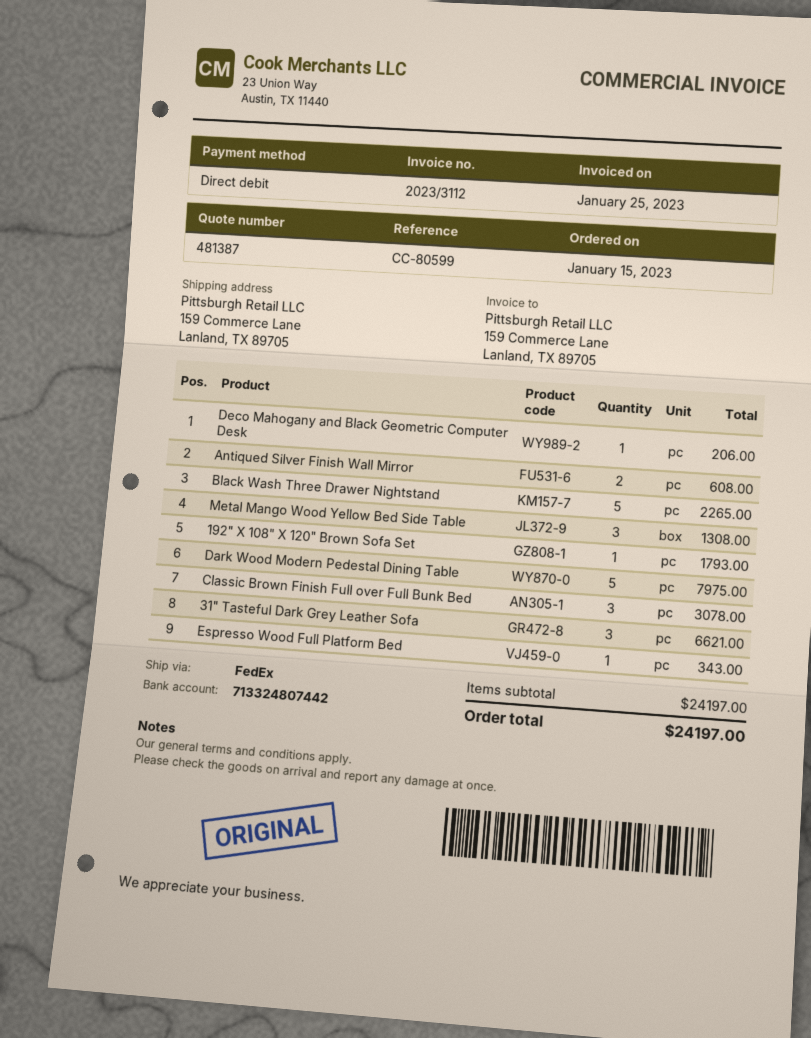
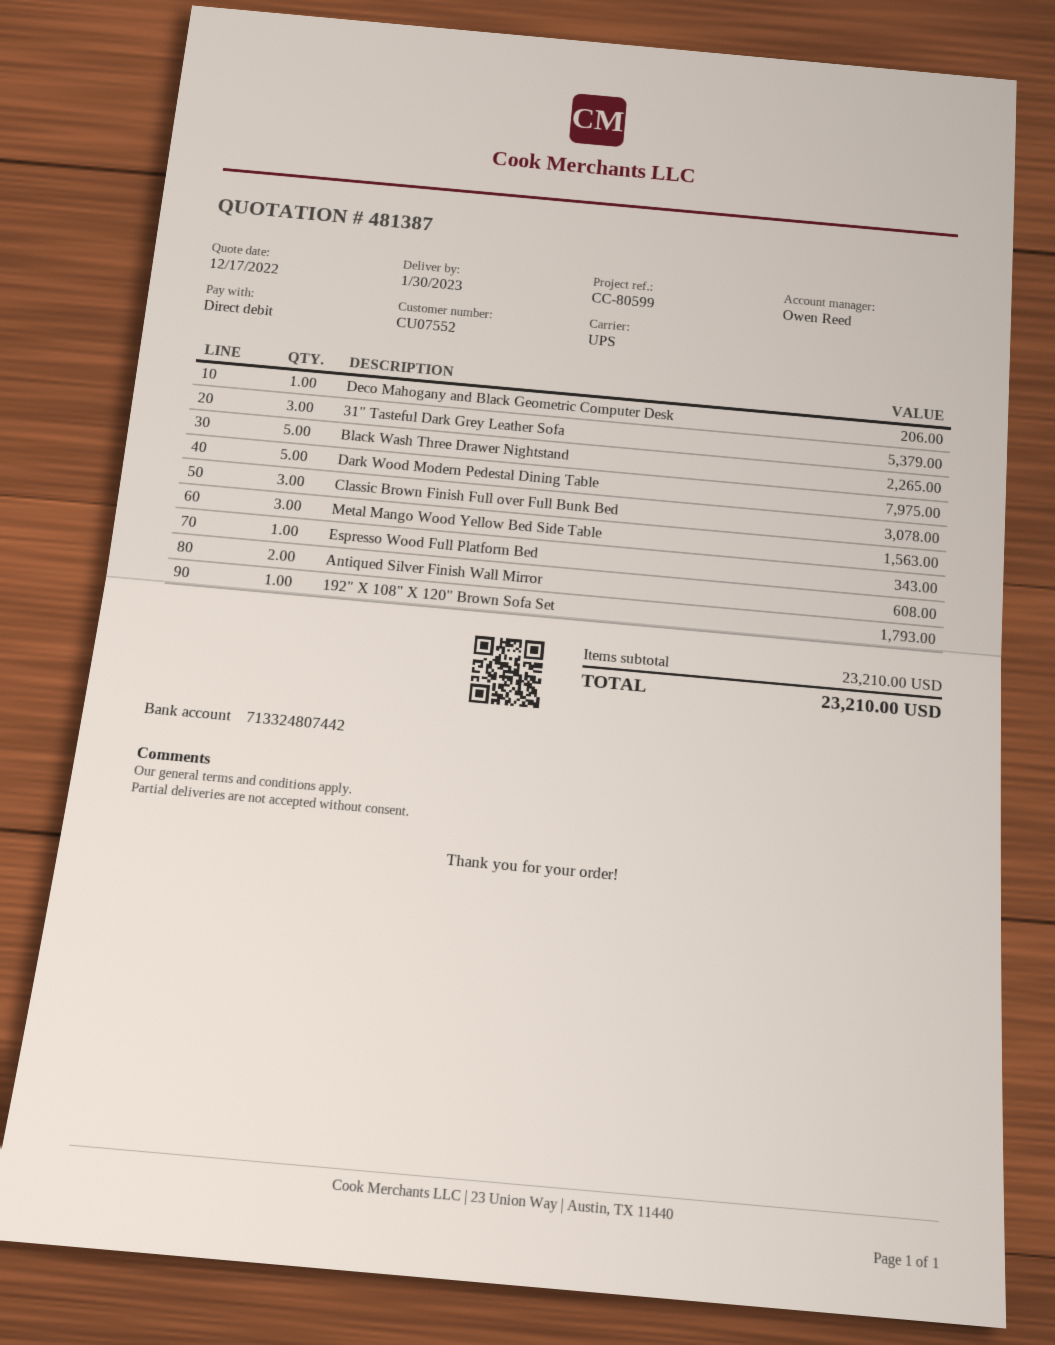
shipping method: FedEx -> UPS
Metal Mango Wood Yellow Bed Side Table: 3 for 1308.00 -> 3 for 1563.00
31" Tasteful Dark Grey Leather Sofa: 3 for 6621.00 -> 3 for 5379.00
subtotal: 24197.00 -> 23210.00
total: 24197.00 -> 23210.00

